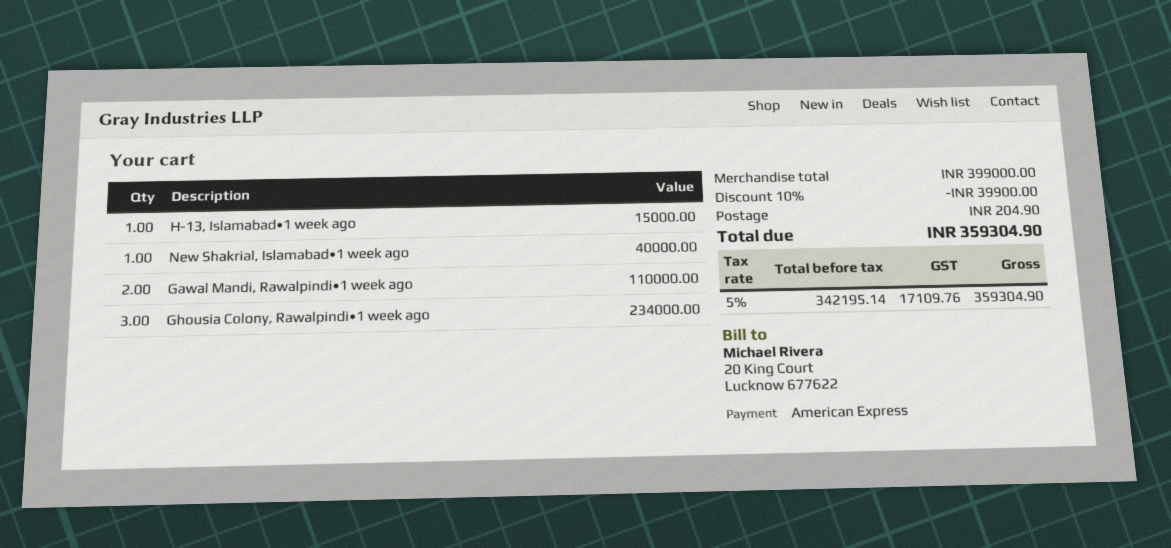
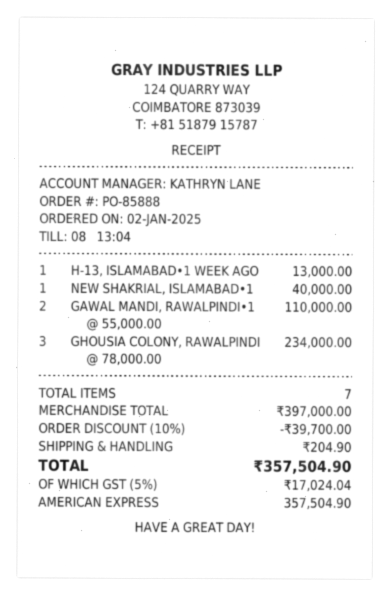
H-13, Islamabad•1 week ago: 1 for 15000.00 -> 1 for 13000.00
subtotal: 399000.00 -> 397000.00
discount: 10% = 39900.00 -> 10% = 39700.00
tax: 5% = 17109.76 -> 5% = 17024.04
total: 359304.90 -> 357504.90

